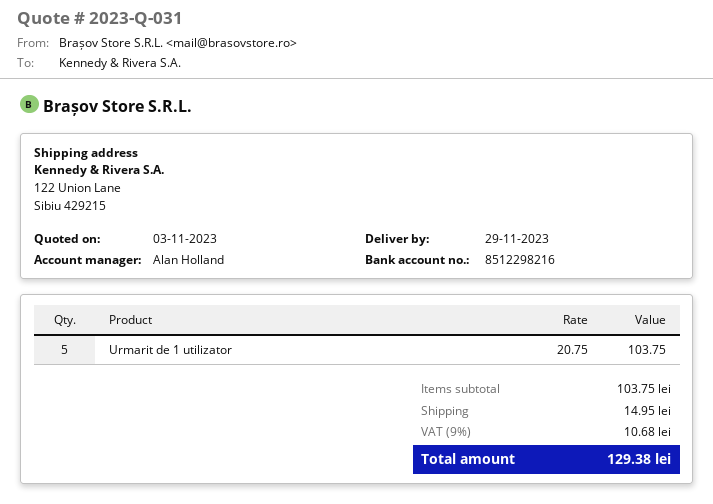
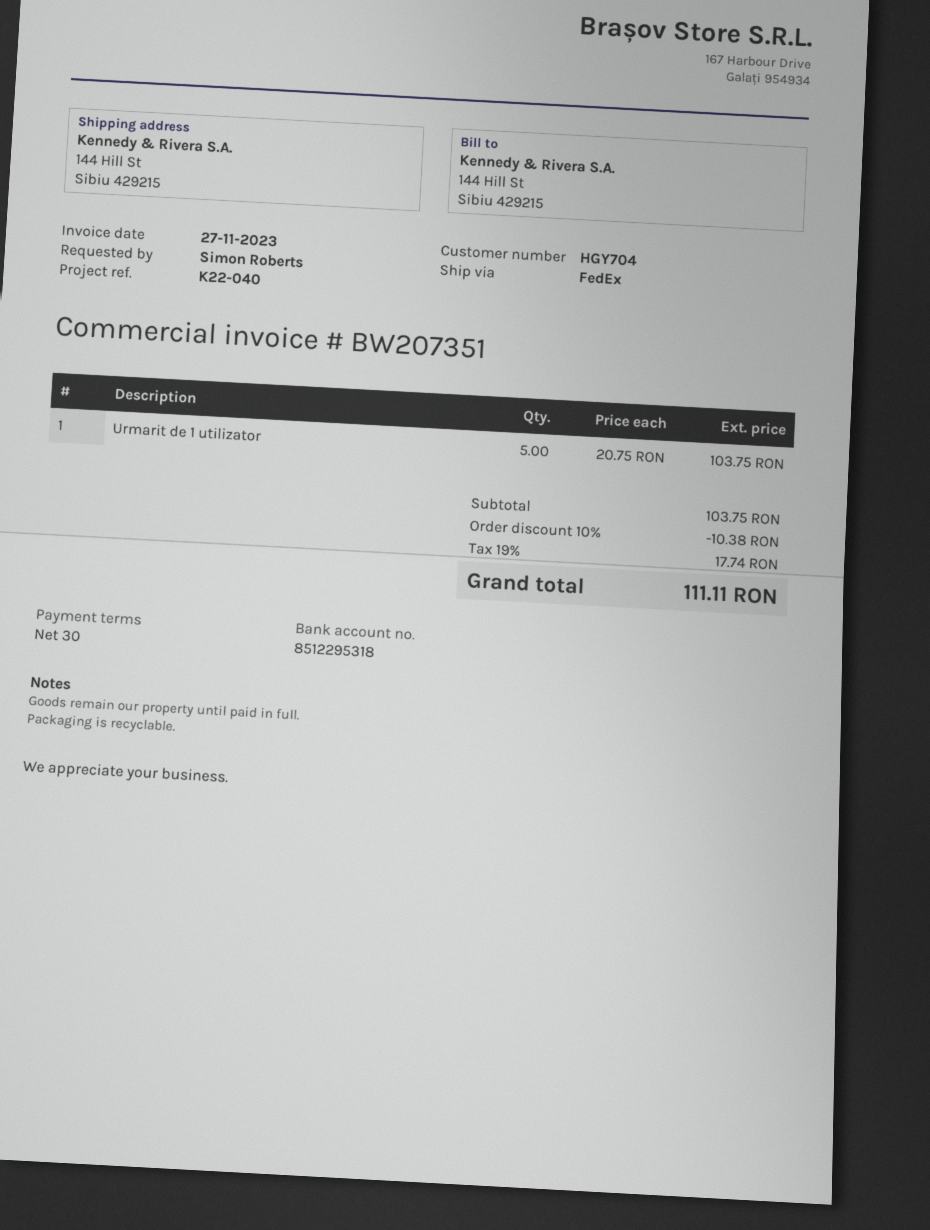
bank account: 8512298216 -> 8512295318
ship to: 122 Union Lane, Sibiu 429215 -> 144 Hill St, Sibiu 429215
discount: none -> 10% = 10.38
shipping: 14.95 -> none
tax: 9% = 10.68 -> 19% = 17.74
total: 129.38 -> 111.11

